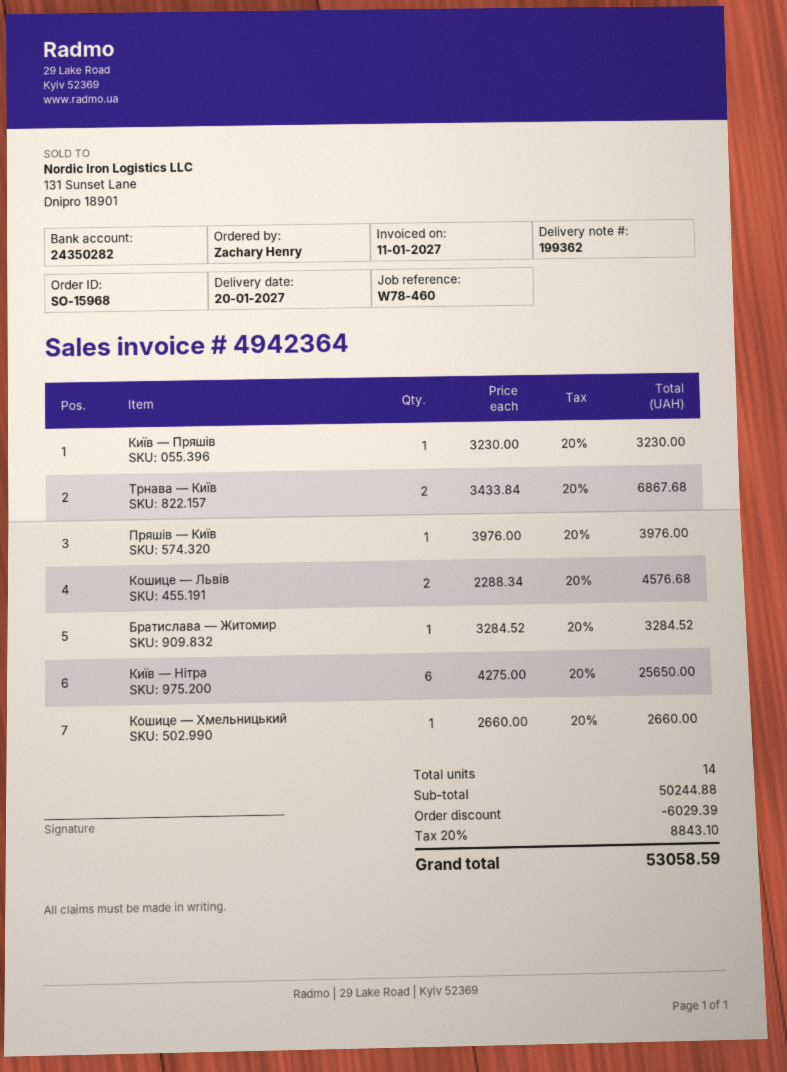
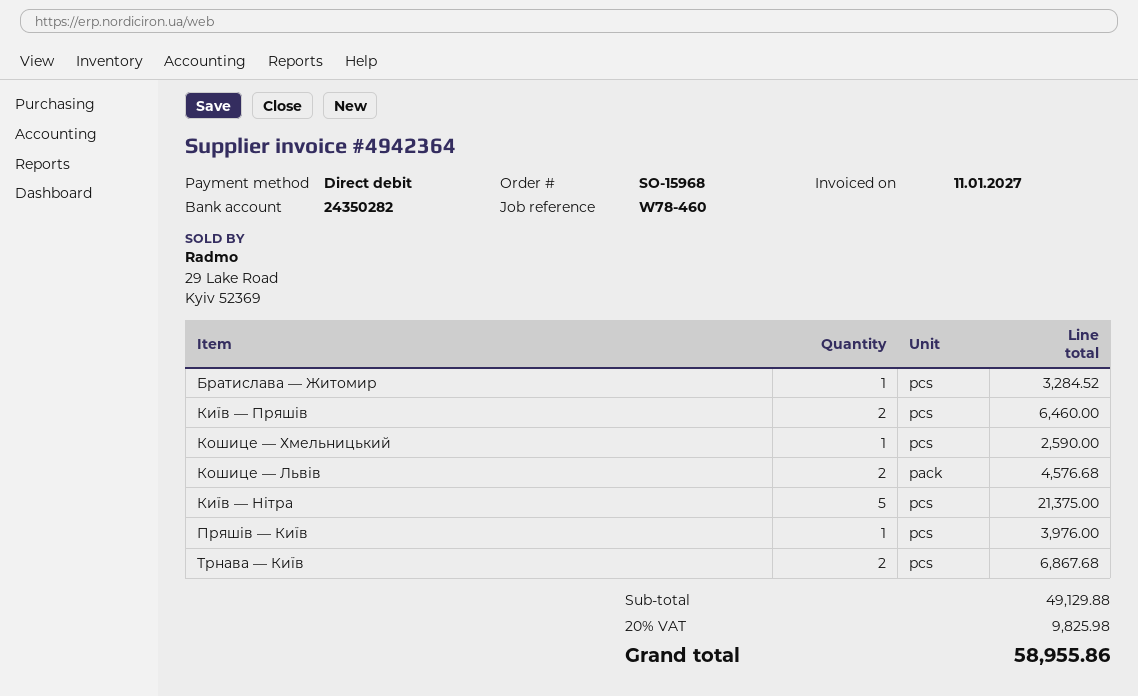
Київ — Пряшів: 1 for 3230.00 -> 2 for 6460.00
Київ — Нітра: 6 for 25650.00 -> 5 for 21375.00
Кошице — Хмельницький: 1 for 2660.00 -> 1 for 2590.00
subtotal: 50244.88 -> 49129.88
discount: 6029.39 -> none
tax: 20% = 8843.10 -> 20% = 9825.98
total: 53058.59 -> 58955.86

